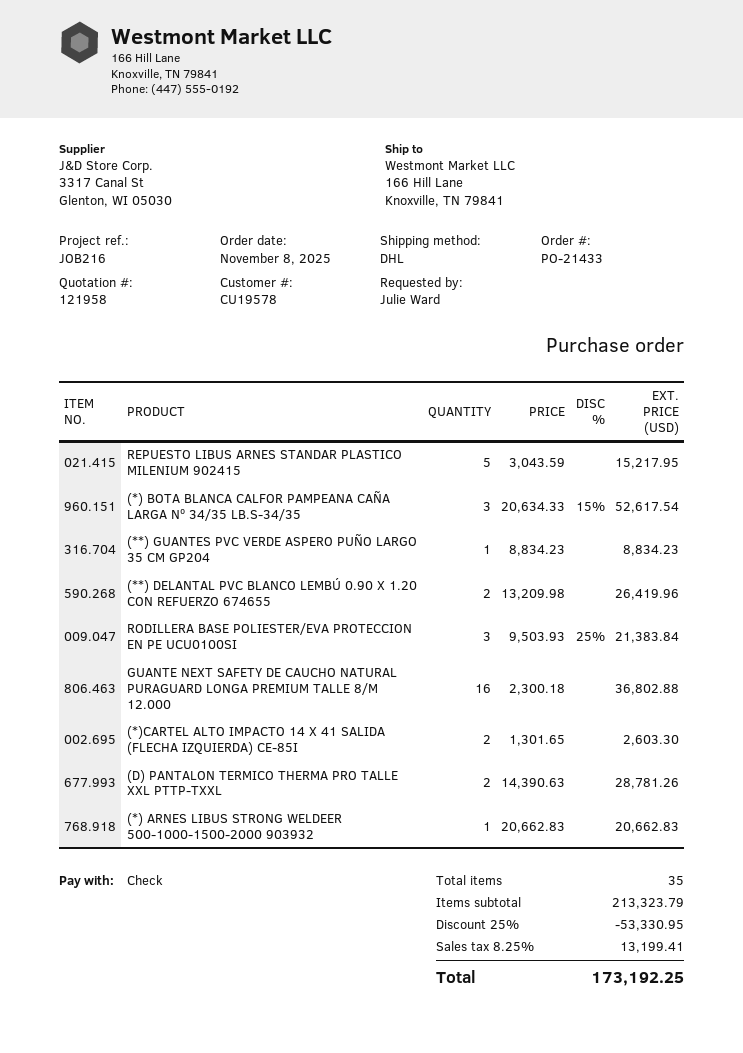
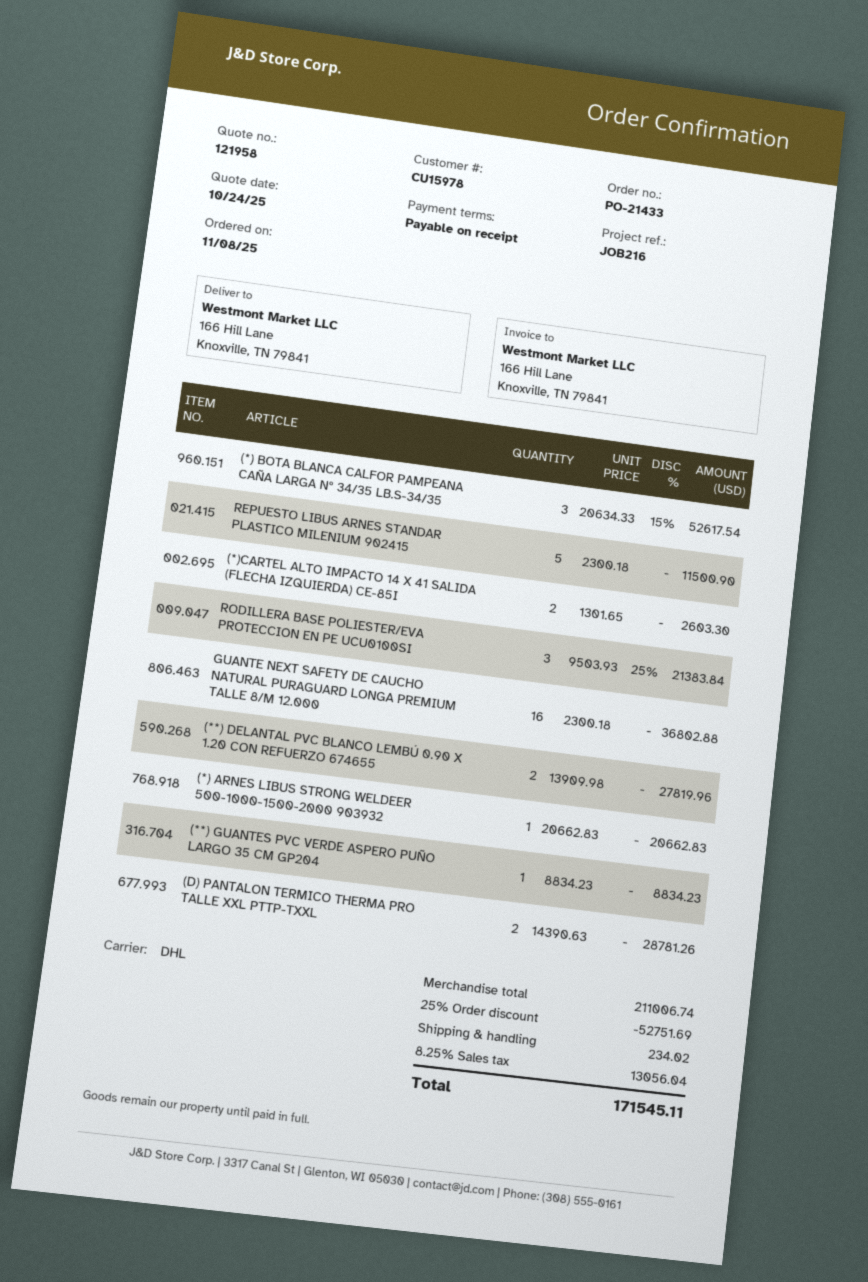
customer number: CU19578 -> CU15978
REPUESTO LIBUS ARNES STANDAR PLASTICO MILENIUM 902415: 5 x 3043.59 = 15217.95 -> 5 x 2300.18 = 11500.90
(**) DELANTAL PVC BLANCO LEMBÚ 0.90 X 1.20 CON REFUERZO 674655: 2 x 13209.98 = 26419.96 -> 2 x 13909.98 = 27819.96
subtotal: 213323.79 -> 211006.74
discount: 25% = 53330.95 -> 25% = 52751.69
shipping: none -> 234.02
tax: 8.25% = 13199.41 -> 8.25% = 13056.04
total: 173192.25 -> 171545.11

